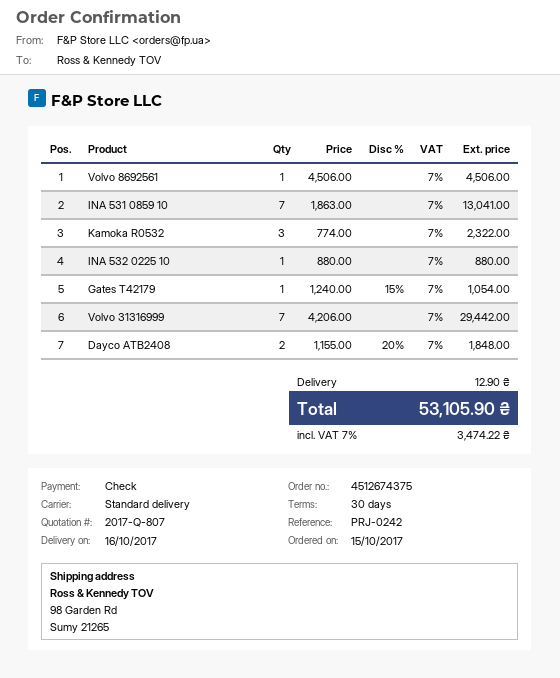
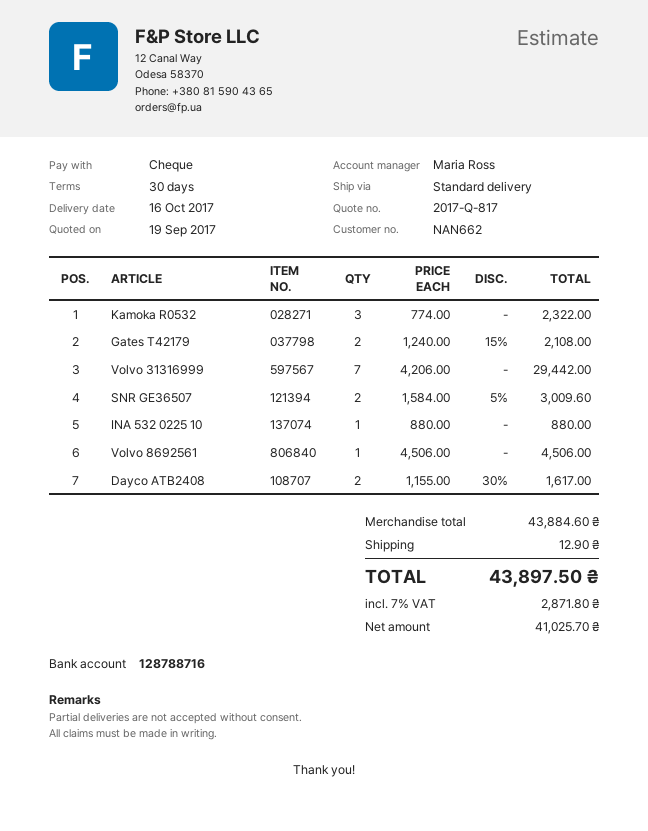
quote number: 2017-Q-807 -> 2017-Q-817
INA 531 0859 10: 7 x 1863.00 = 13041.00 -> none
Gates T42179: 1 x 1240.00 - 15% = 1054.00 -> 2 x 1240.00 - 15% = 2108.00
Dayco ATB2408: 2 x 1155.00 - 20% = 1848.00 -> 2 x 1155.00 - 30% = 1617.00
SNR GE36507: none -> 2 x 1584.00 - 5% = 3009.60
tax: 7% = 3474.22 -> 7% = 2871.80
total: 53105.90 -> 43897.50

